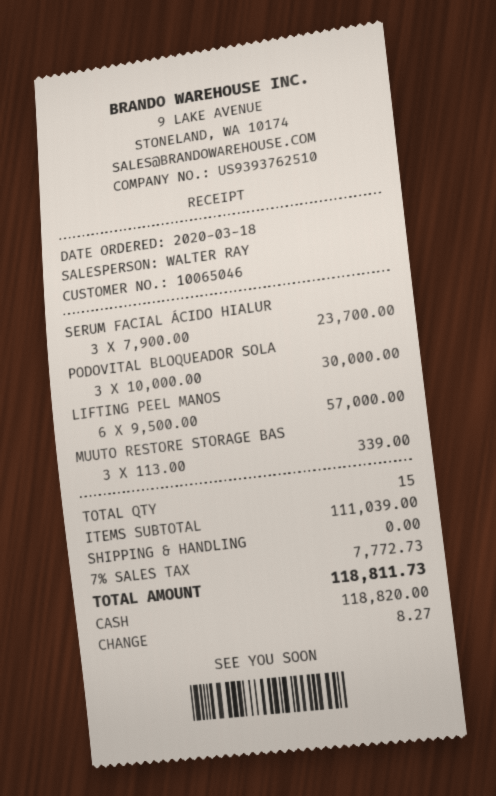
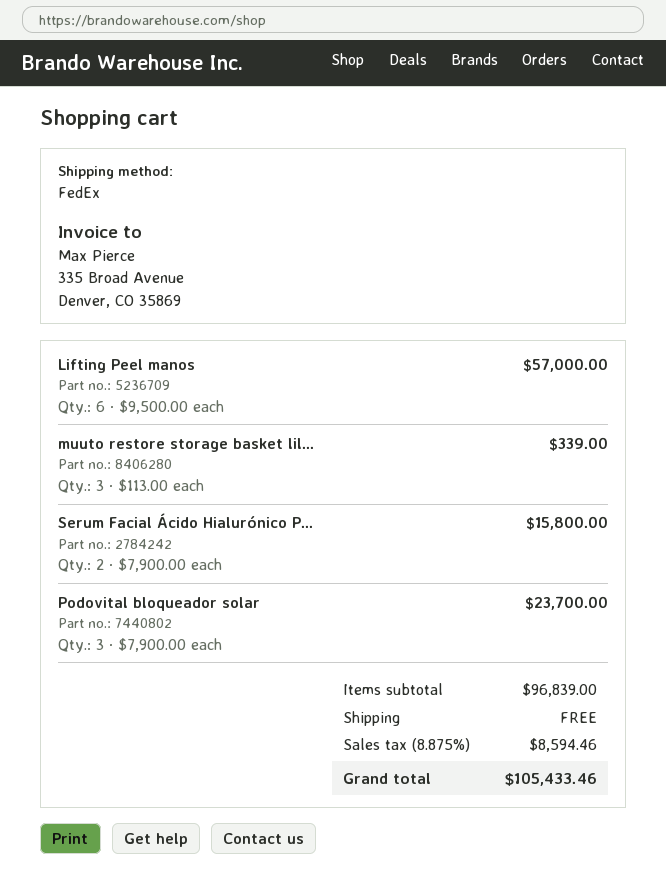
SERUM FACIAL ÁCIDO HIALUR: 3 x 7900.00 = 23700.00 -> 2 x 7900.00 = 15800.00
PODOVITAL BLOQUEADOR SOLA: 3 x 10000.00 = 30000.00 -> 3 x 7900.00 = 23700.00
subtotal: 111039.00 -> 96839.00
tax: 7% = 7772.73 -> 8.875% = 8594.46
total: 118811.73 -> 105433.46

